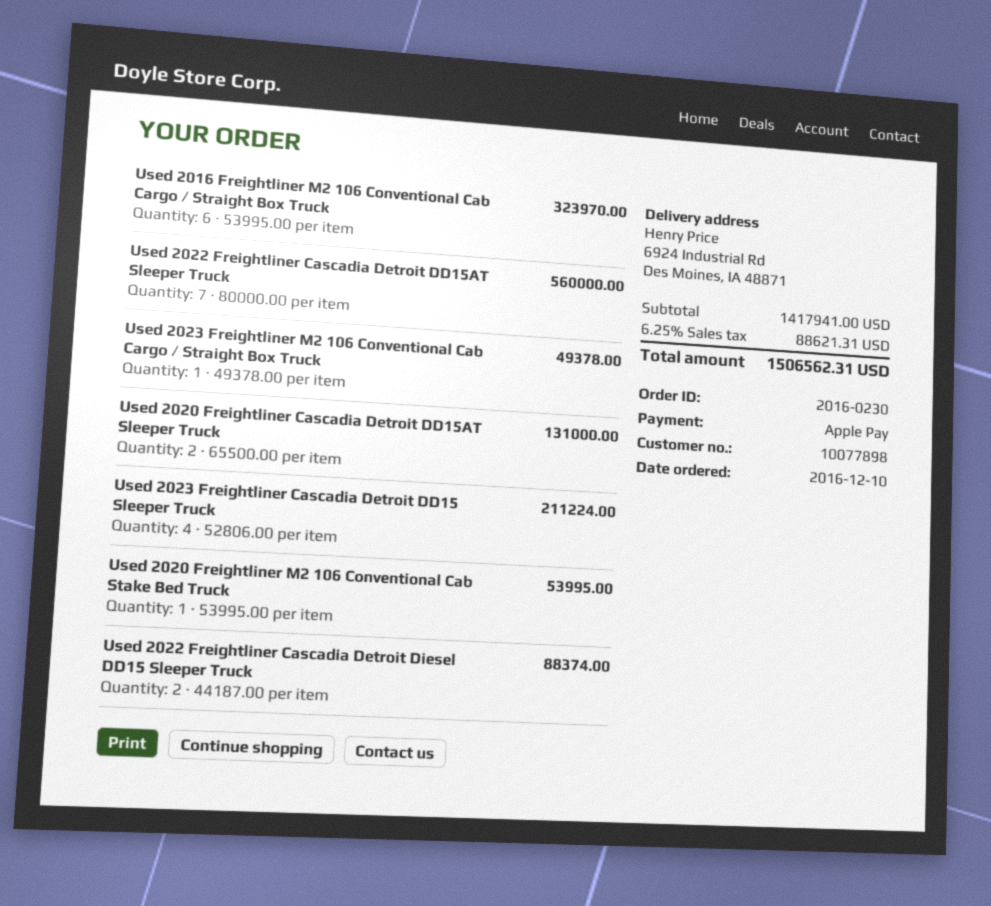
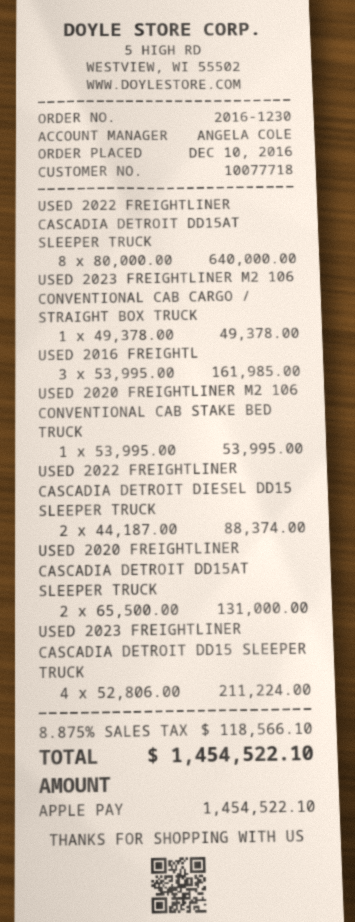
order number: 2016-0230 -> 2016-1230
customer number: 10077898 -> 10077718
Used 2016 Freightliner M2 106 Conventional Cab Cargo / Straight Box Truck: 6 x 53995.00 = 323970.00 -> 3 x 53995.00 = 161985.00
Used 2022 Freightliner Cascadia Detroit DD15AT Sleeper Truck: 7 x 80000.00 = 560000.00 -> 8 x 80000.00 = 640000.00
tax: 6.25% = 88621.31 -> 8.875% = 118566.10
total: 1506562.31 -> 1454522.10

